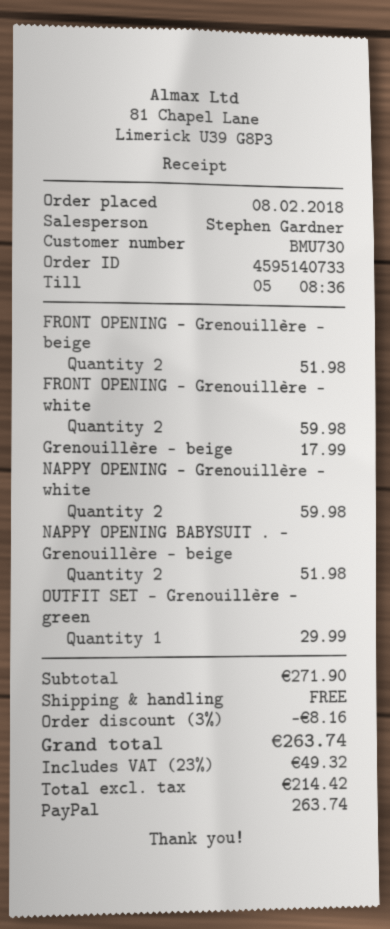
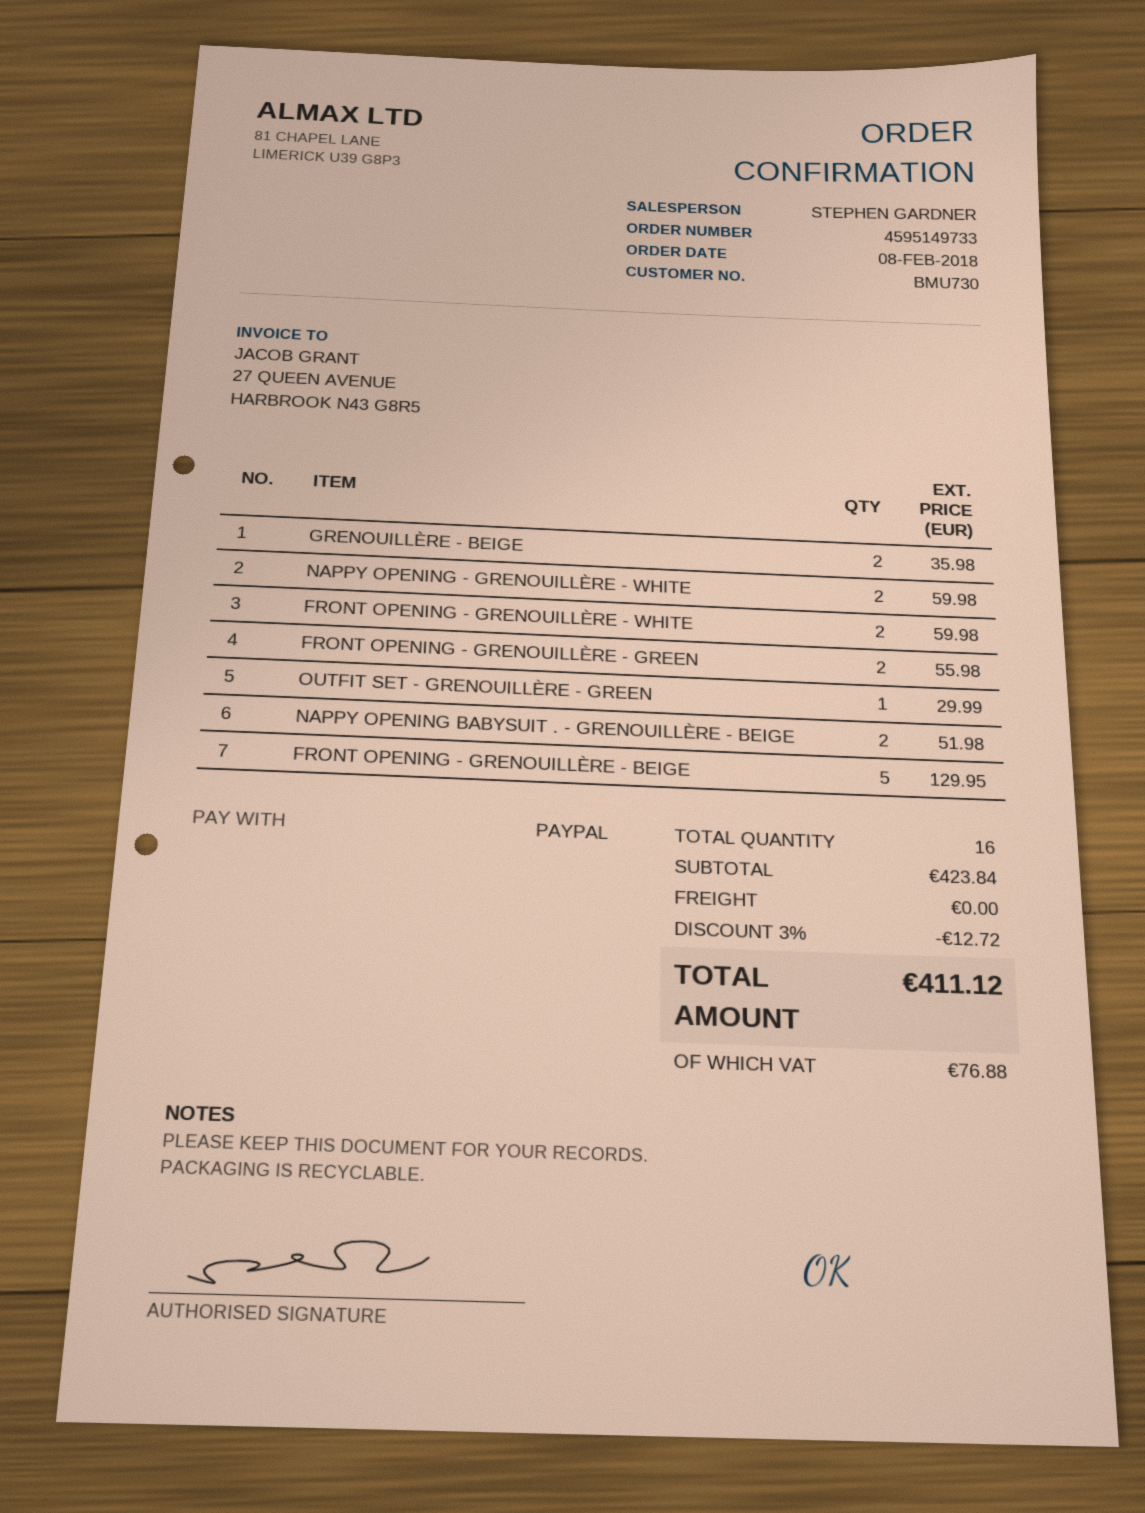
order number: 4595140733 -> 4595149733
FRONT OPENING - Grenouillère - beige: 2 for 51.98 -> 5 for 129.95
Grenouillère - beige: 1 for 17.99 -> 2 for 35.98
FRONT OPENING - GRENOUILLÈRE - GREEN: none -> 2 for 55.98
subtotal: 271.90 -> 423.84
discount: 3% = 8.16 -> 3% = 12.72
tax: 49.32 -> 76.88
total: 263.74 -> 411.12

